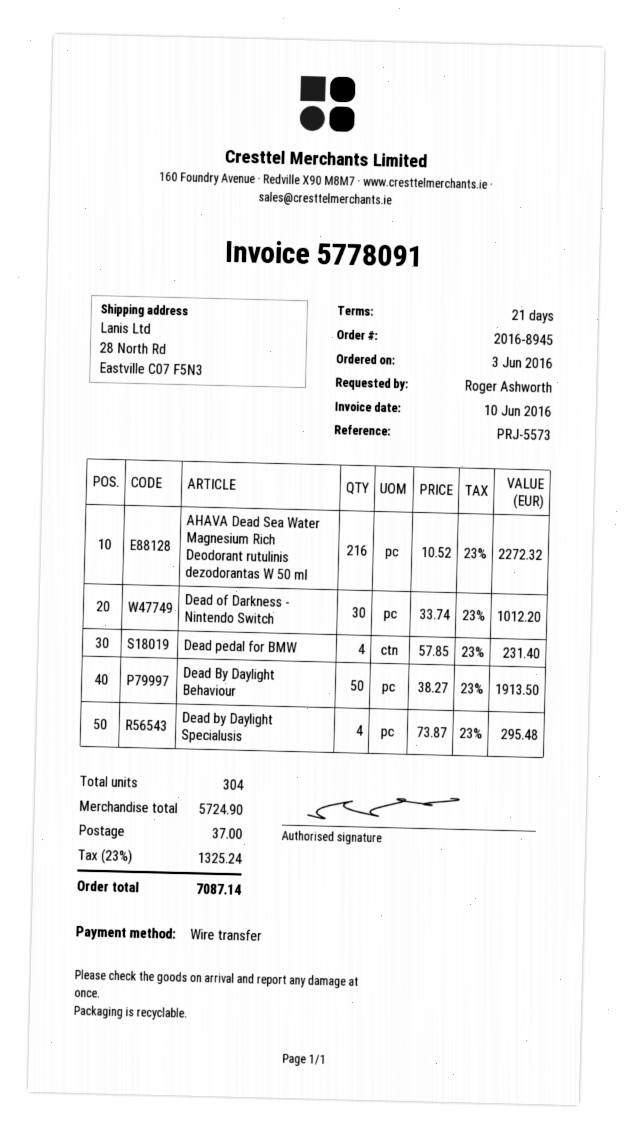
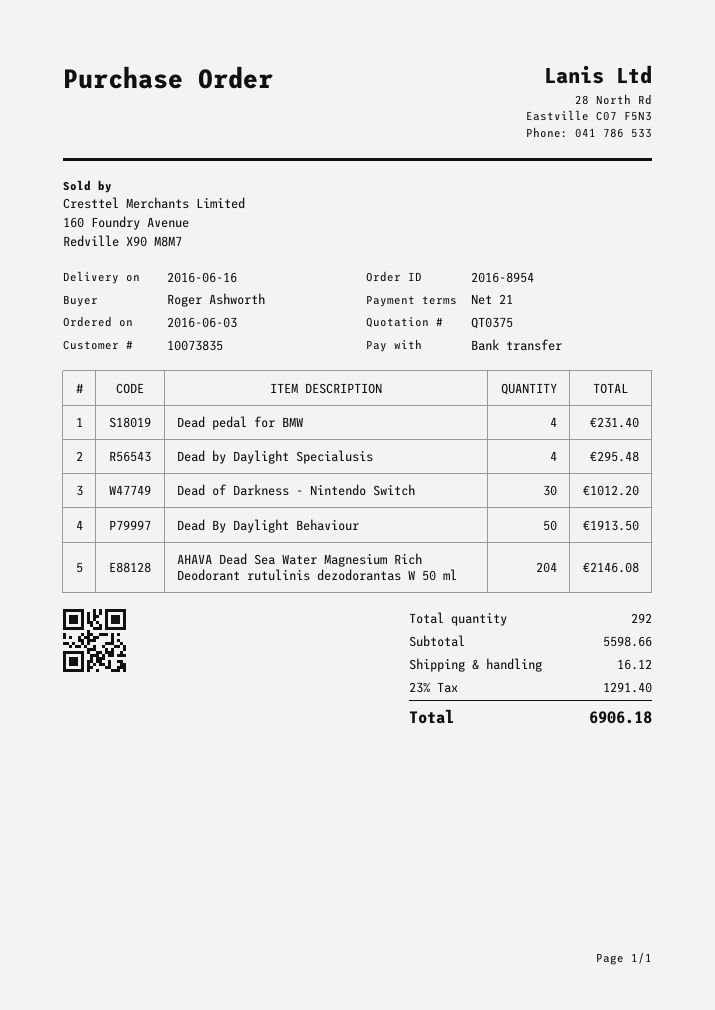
order number: 2016-8945 -> 2016-8954
AHAVA Dead Sea Water Magnesium Rich Deodorant rutulinis dezodorantas W 50 ml: 216 for 2272.32 -> 204 for 2146.08
total quantity: 304 -> 292
subtotal: 5724.90 -> 5598.66
shipping: 37.00 -> 16.12
tax: 23% = 1325.24 -> 23% = 1291.40
total: 7087.14 -> 6906.18

